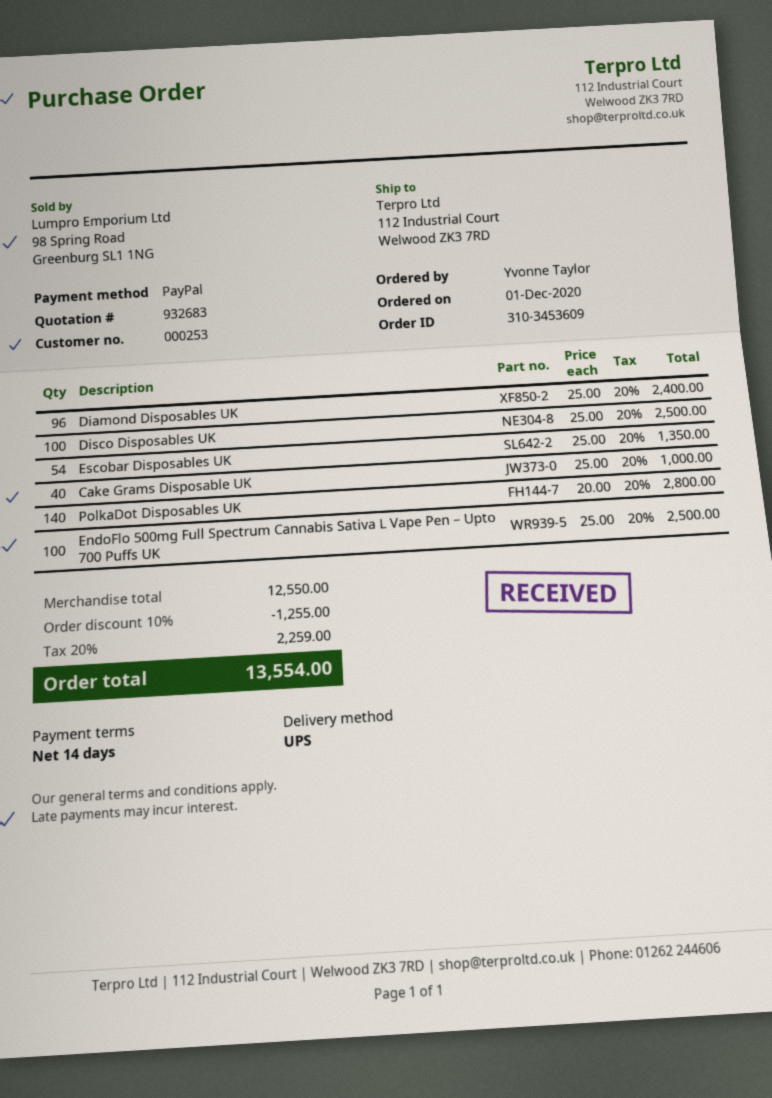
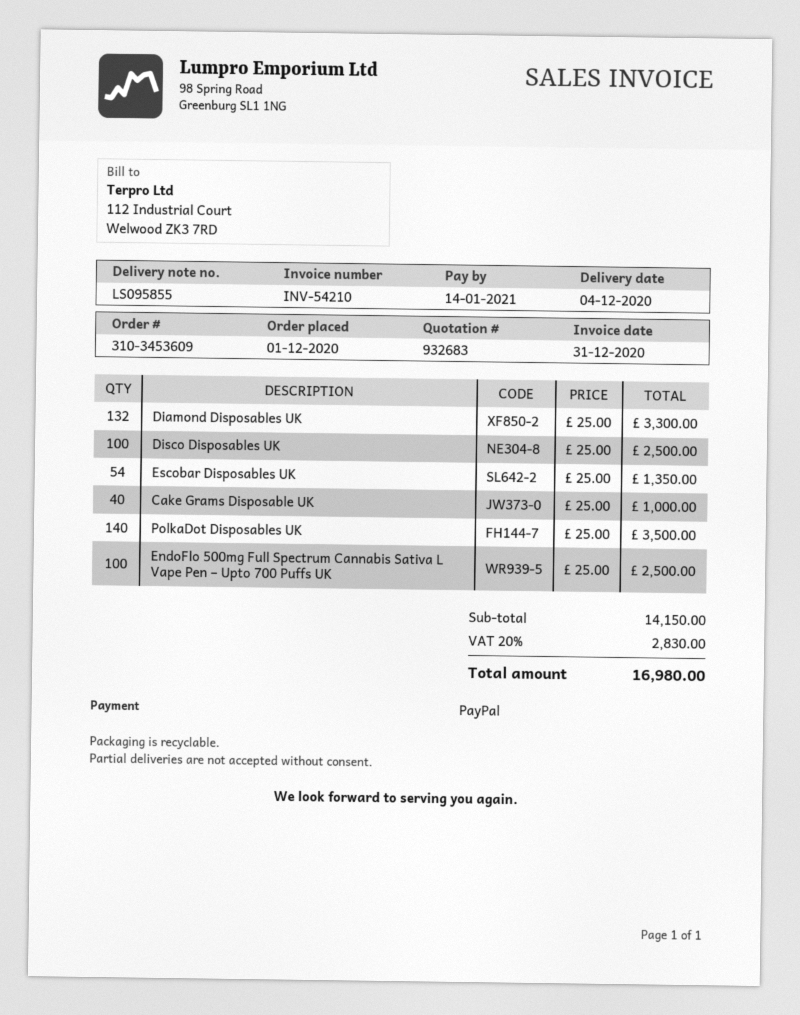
Diamond Disposables UK: 96 x 25.00 = 2400.00 -> 132 x 25.00 = 3300.00
PolkaDot Disposables UK: 140 x 20.00 = 2800.00 -> 140 x 25.00 = 3500.00
subtotal: 12550.00 -> 14150.00
discount: 10% = 1255.00 -> none
tax: 20% = 2259.00 -> 20% = 2830.00
total: 13554.00 -> 16980.00

